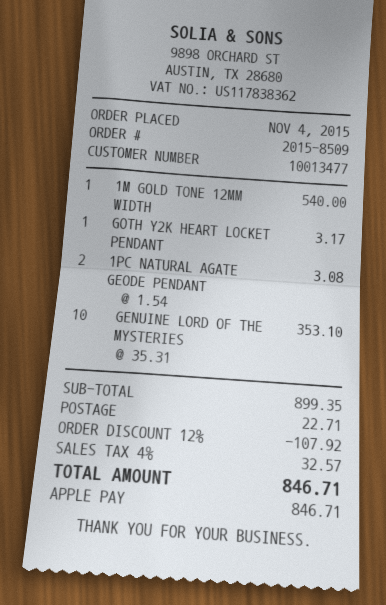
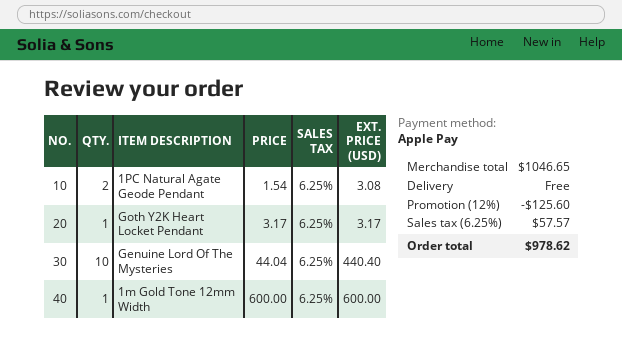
1M GOLD TONE 12MM WIDTH: 1 x 540.00 = 540.00 -> 1 x 600.00 = 600.00
GENUINE LORD OF THE MYSTERIES: 10 x 35.31 = 353.10 -> 10 x 44.04 = 440.40
subtotal: 899.35 -> 1046.65
discount: 12% = 107.92 -> 12% = 125.60
shipping: 22.71 -> 0.00
tax: 4% = 32.57 -> 6.25% = 57.57
total: 846.71 -> 978.62

